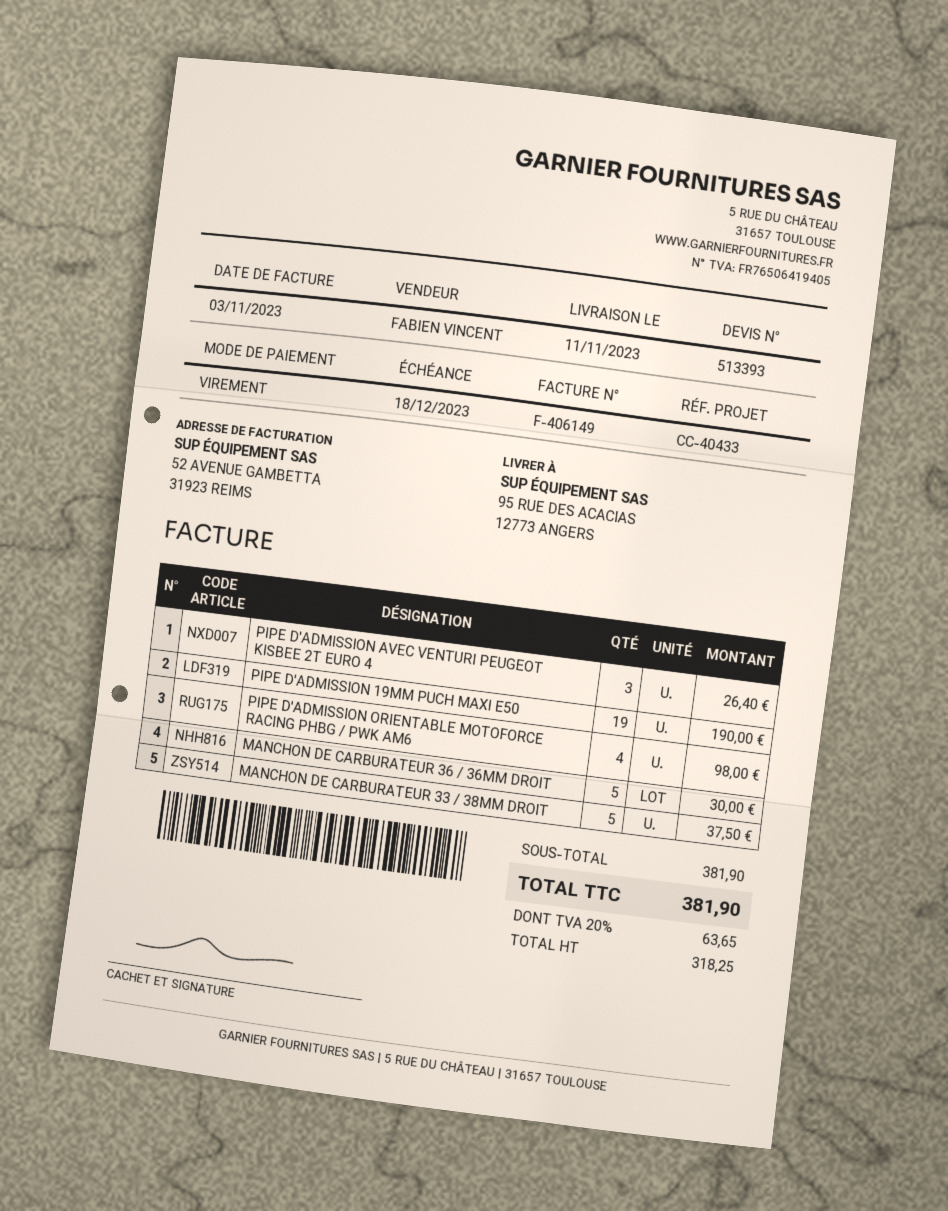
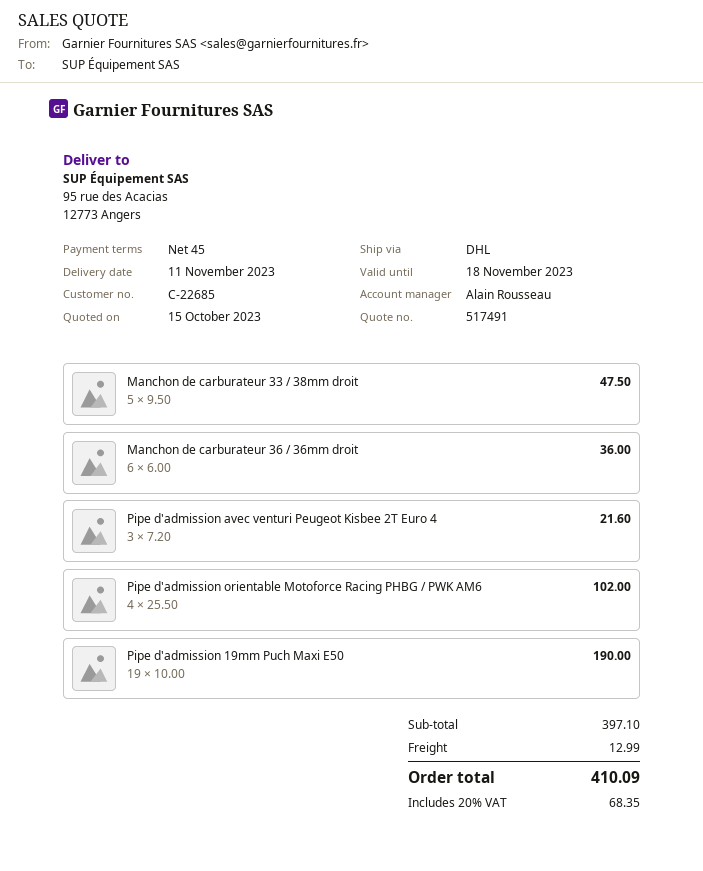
quote number: 513393 -> 517491
sales rep: FABIEN VINCENT -> Alain Rousseau
PIPE D'ADMISSION AVEC VENTURI PEUGEOT KISBEE 2T EURO 4: 3 for 26.40 -> 3 for 21.60
PIPE D'ADMISSION ORIENTABLE MOTOFORCE RACING PHBG / PWK AM6: 4 for 98.00 -> 4 for 102.00
MANCHON DE CARBURATEUR 36 / 36MM DROIT: 5 for 30.00 -> 6 for 36.00
MANCHON DE CARBURATEUR 33 / 38MM DROIT: 5 for 37.50 -> 5 for 47.50
subtotal: 381.90 -> 397.10
shipping: none -> 12.99
tax: 20% = 63.65 -> 20% = 68.35
total: 381.90 -> 410.09

